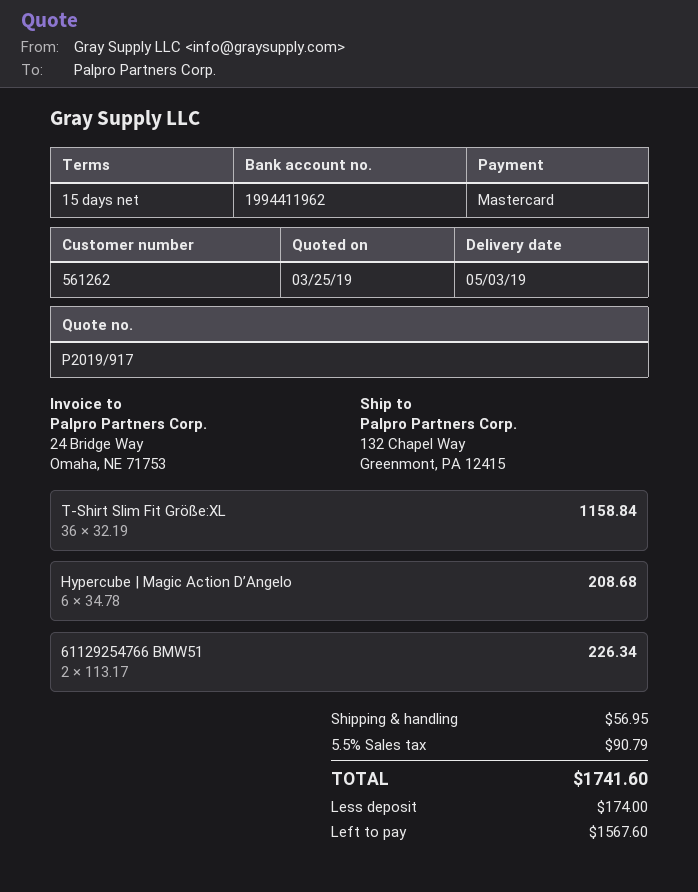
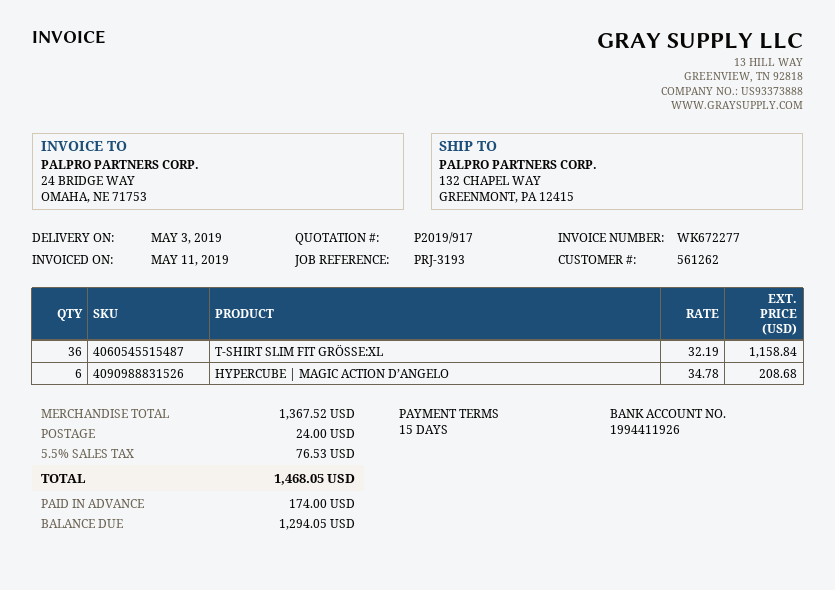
bank account: 1994411962 -> 1994411926
61129254766 BMW51: 2 x 113.17 = 226.34 -> none
shipping: 56.95 -> 24.00
tax: 5.5% = 90.79 -> 5.5% = 76.53
total: 1741.60 -> 1468.05
balance: 1567.60 -> 1294.05

